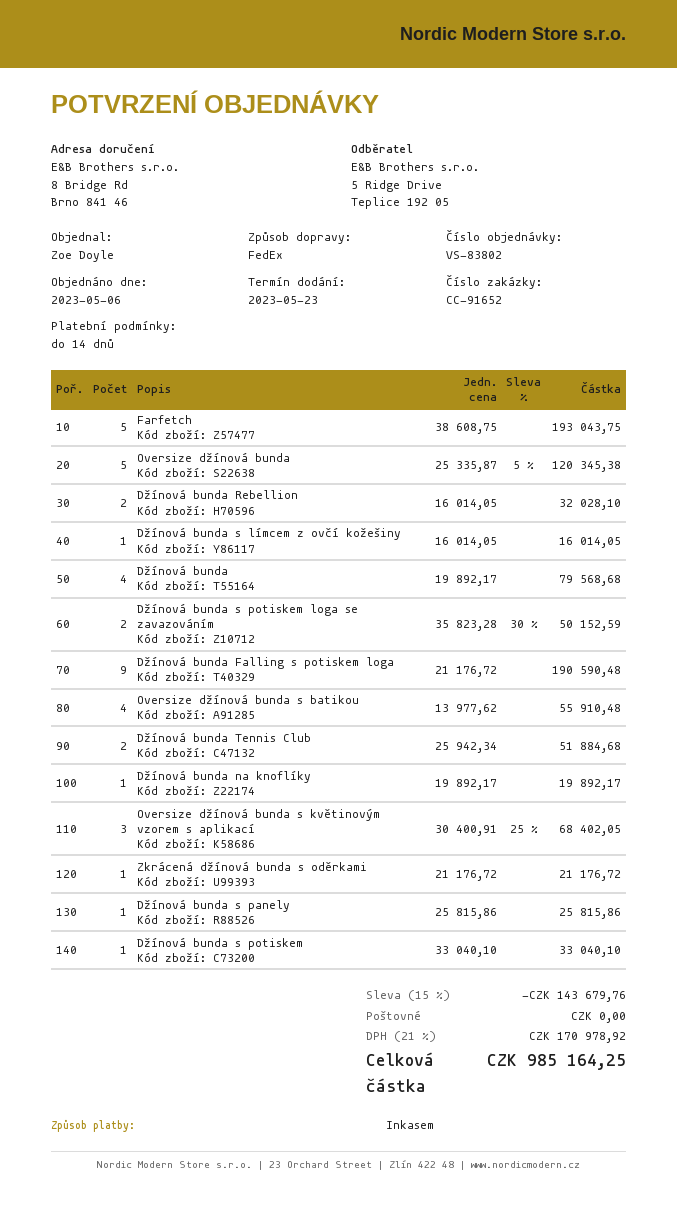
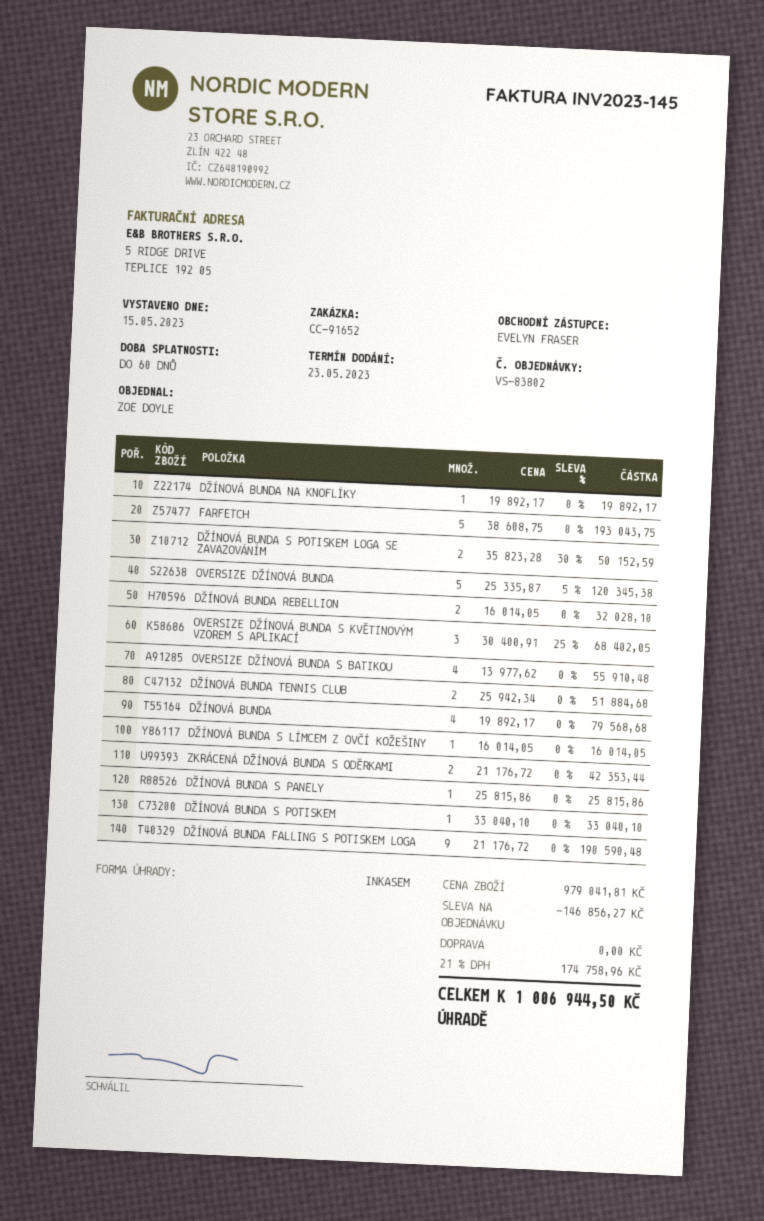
payment terms: 14 days -> 60 days
Zkrácená džínová bunda s oděrkami: 1 x 21176.72 = 21176.72 -> 2 x 21176.72 = 42353.44
discount: 143679.76 -> 146856.27
tax: 21% = 170978.92 -> 21% = 174758.96
total: 985164.25 -> 1006944.50

